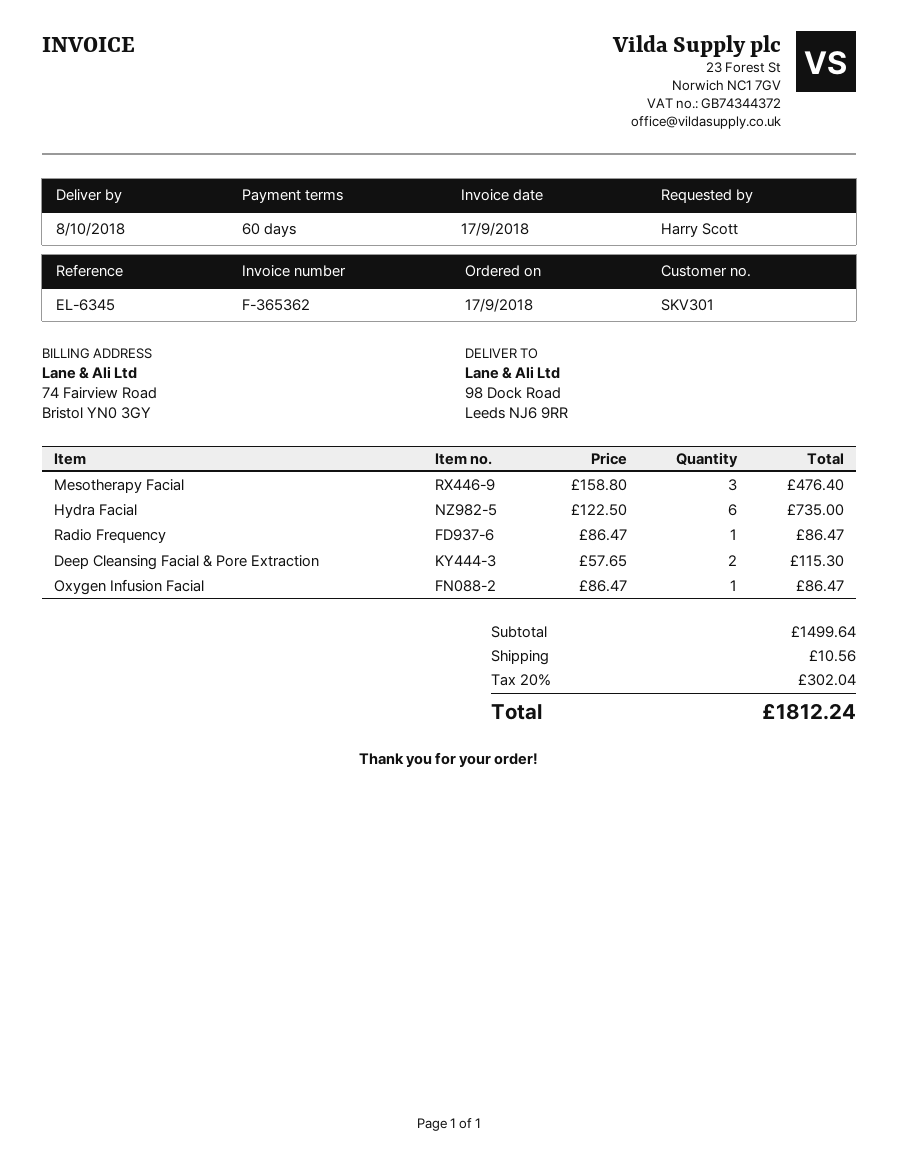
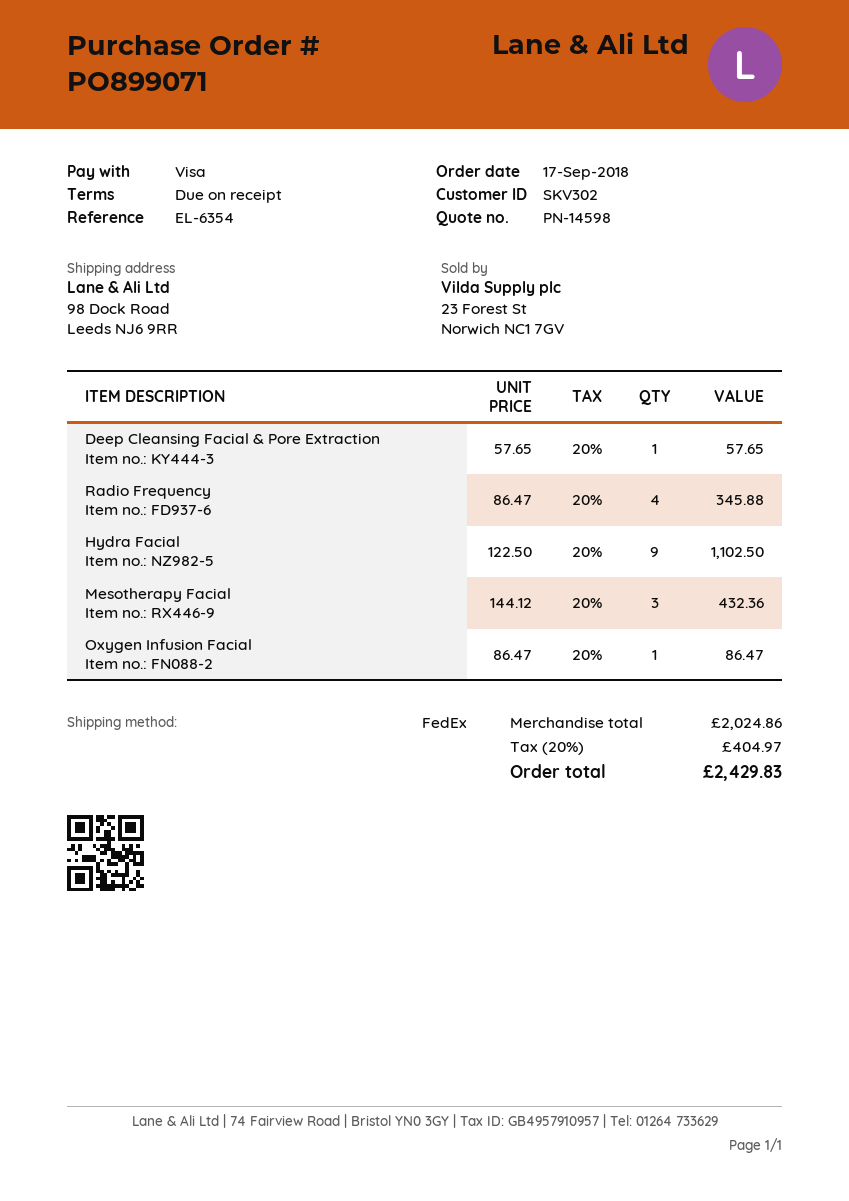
payment terms: 60 days -> on receipt
customer number: SKV301 -> SKV302
reference: EL-6345 -> EL-6354
Mesotherapy Facial: 3 x 158.80 = 476.40 -> 3 x 144.12 = 432.36
Hydra Facial: 6 x 122.50 = 735.00 -> 9 x 122.50 = 1102.50
Radio Frequency: 1 x 86.47 = 86.47 -> 4 x 86.47 = 345.88
Deep Cleansing Facial & Pore Extraction: 2 x 57.65 = 115.30 -> 1 x 57.65 = 57.65
subtotal: 1499.64 -> 2024.86
shipping: 10.56 -> none
tax: 20% = 302.04 -> 20% = 404.97
total: 1812.24 -> 2429.83

